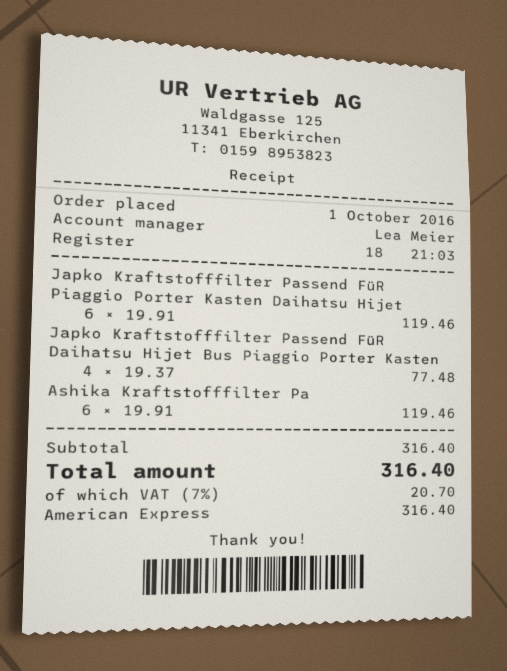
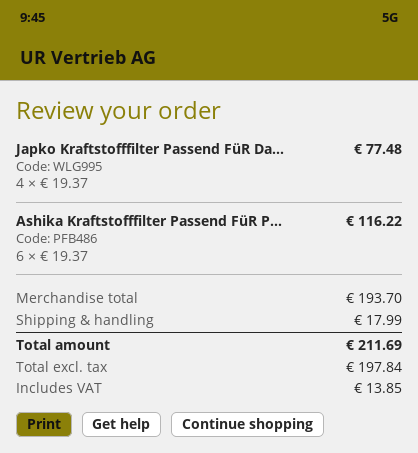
Japko Kraftstofffilter Passend FüR Piaggio Porter Kasten Daihatsu Hijet: 6 x 19.91 = 119.46 -> none
Ashika Kraftstofffilter Pa: 6 x 19.91 = 119.46 -> 6 x 19.37 = 116.22
subtotal: 316.40 -> 193.70
shipping: none -> 17.99
tax: 20.70 -> 13.85
total: 316.40 -> 211.69

